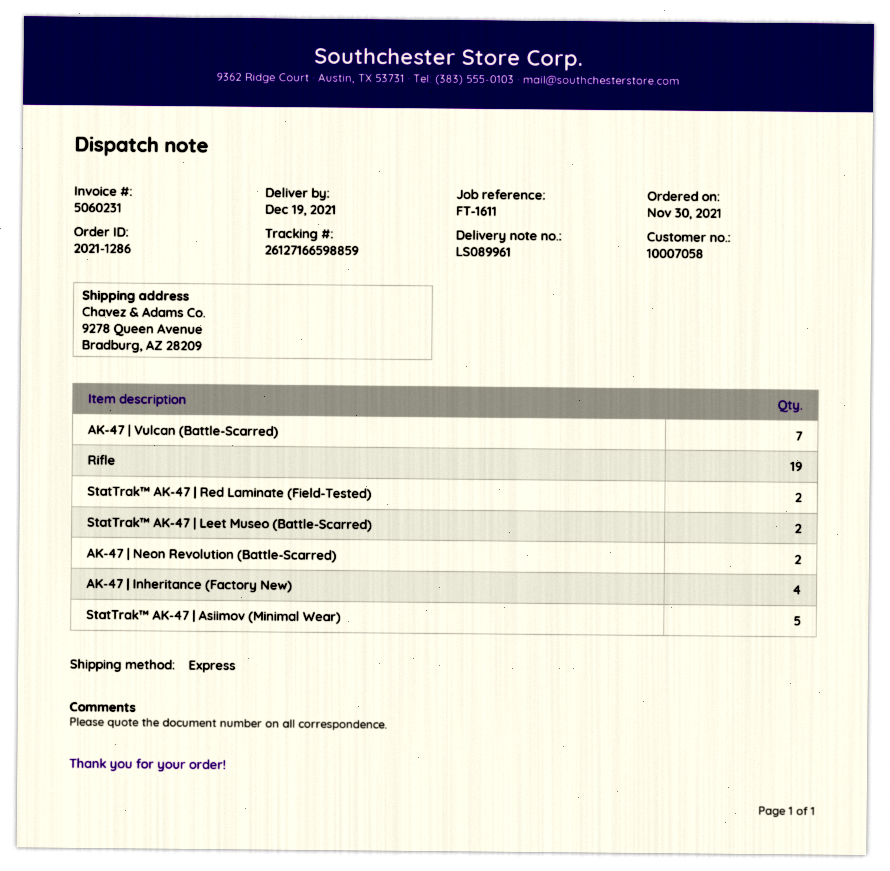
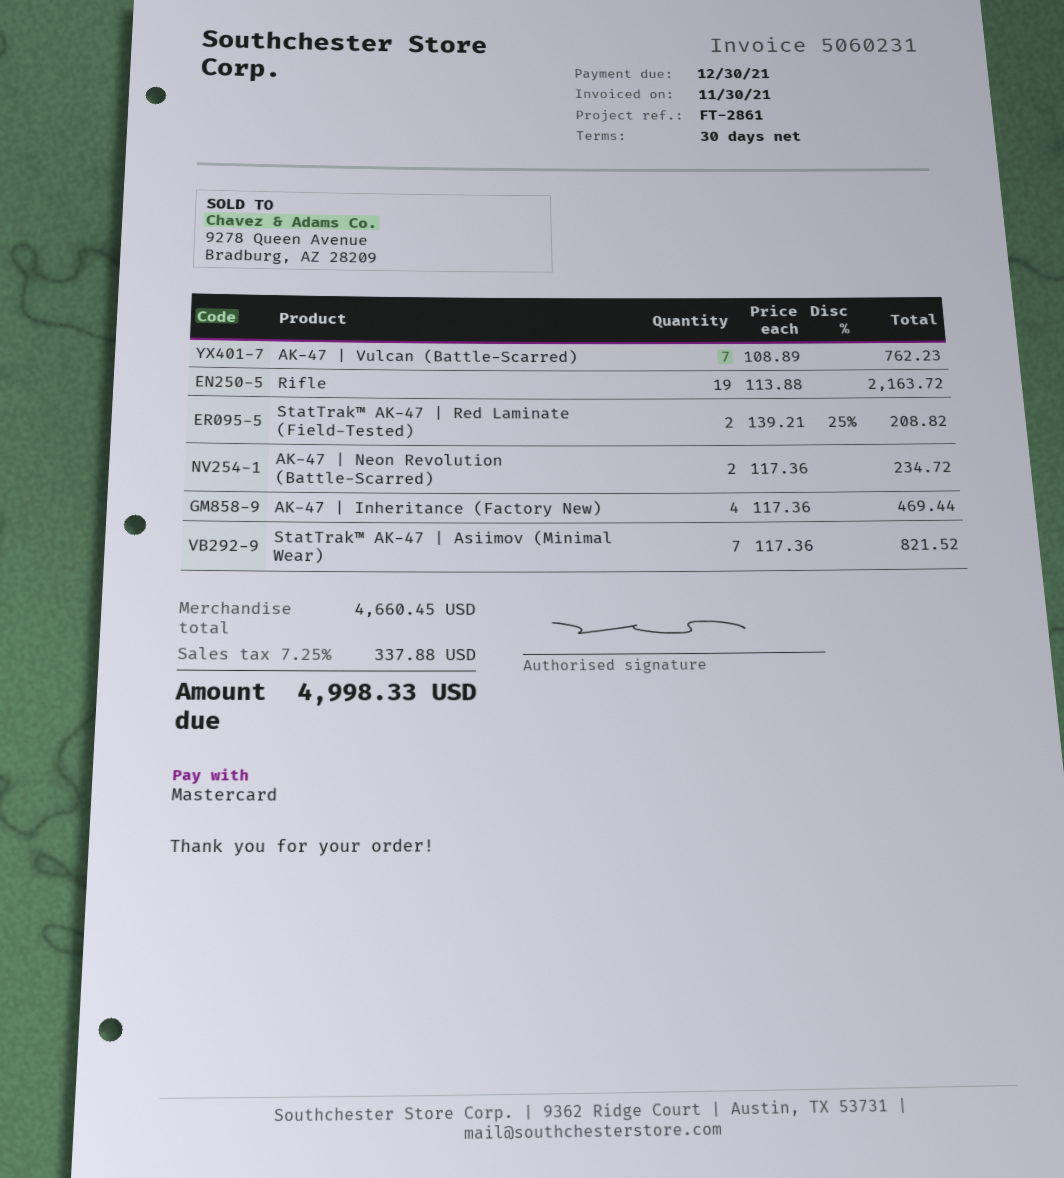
reference: FT-1611 -> FT-2861
StatTrak™ AK-47 | Leet Museo (Battle-Scarred): 2 -> none
StatTrak™ AK-47 | Asiimov (Minimal Wear): 5 -> 7

